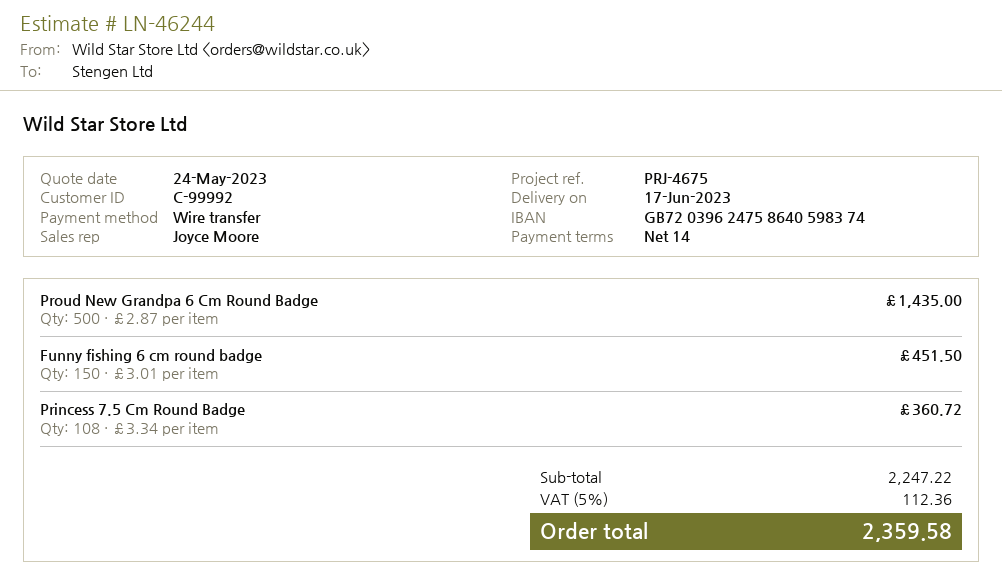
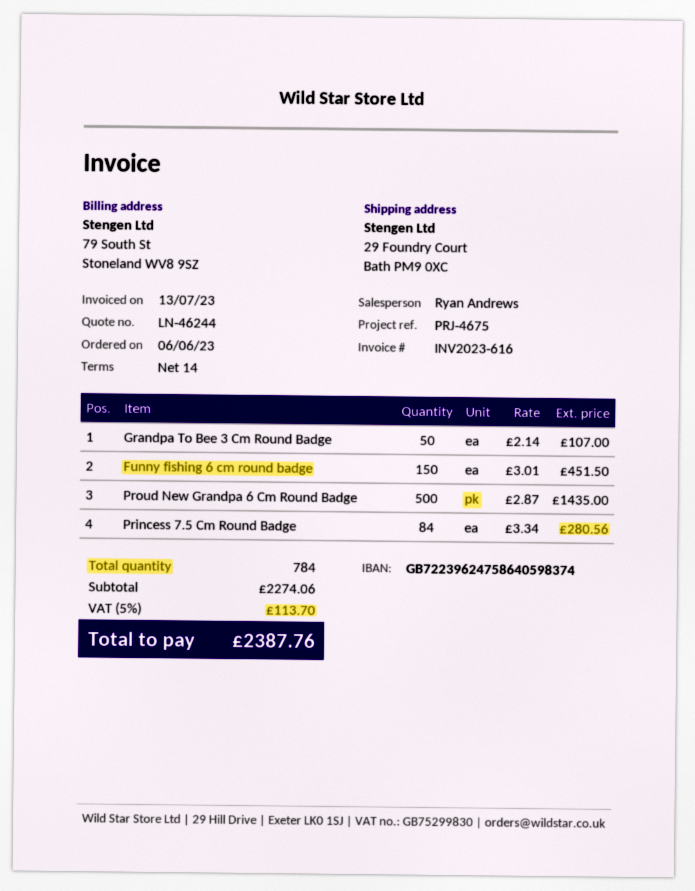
sales rep: Joyce Moore -> Ryan Andrews
bank account: GB72039624758640598374 -> GB72239624758640598374
Princess 7.5 Cm Round Badge: 108 x 3.34 = 360.72 -> 84 x 3.34 = 280.56
Grandpa To Bee 3 Cm Round Badge: none -> 50 x 2.14 = 107.00
subtotal: 2247.22 -> 2274.06
tax: 5% = 112.36 -> 5% = 113.70
total: 2359.58 -> 2387.76

